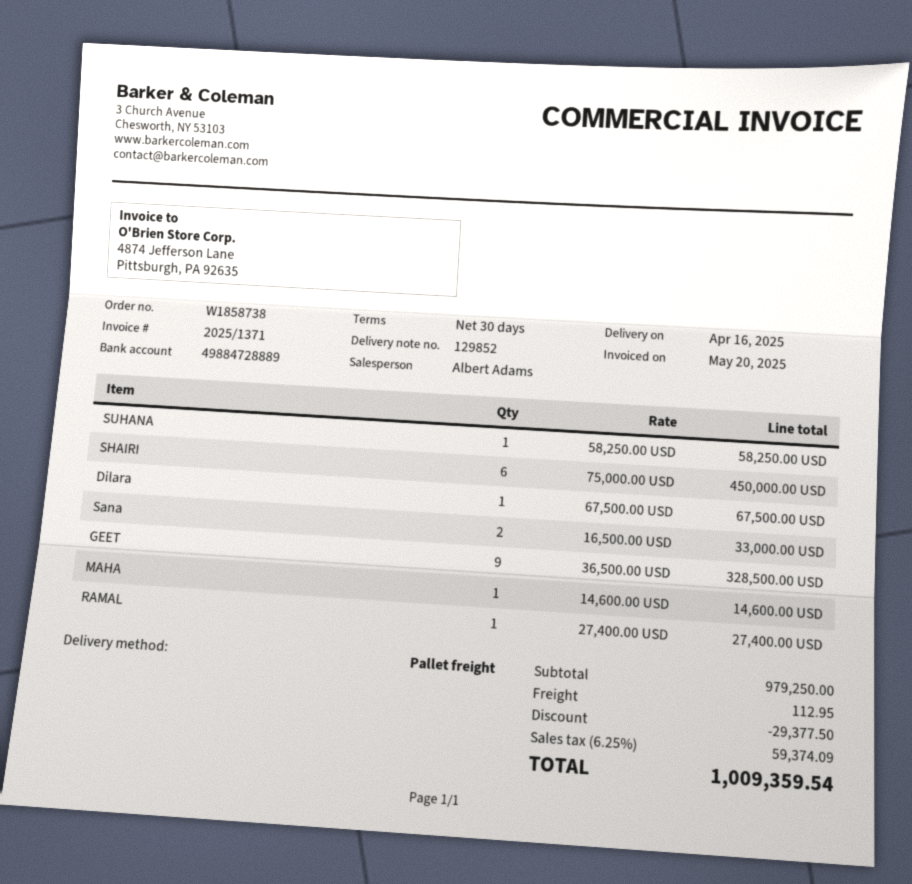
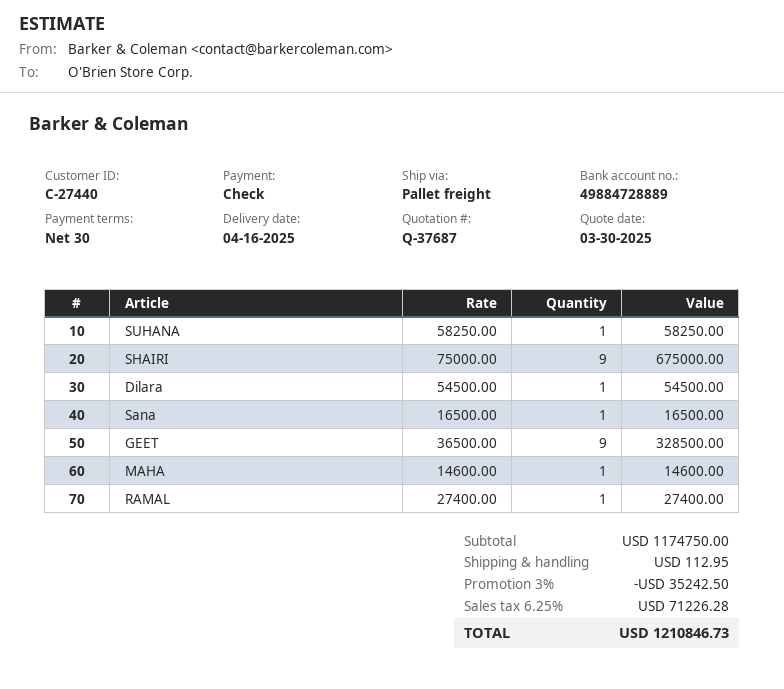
SHAIRI: 6 x 75000.00 = 450000.00 -> 9 x 75000.00 = 675000.00
Dilara: 1 x 67500.00 = 67500.00 -> 1 x 54500.00 = 54500.00
Sana: 2 x 16500.00 = 33000.00 -> 1 x 16500.00 = 16500.00
subtotal: 979250.00 -> 1174750.00
discount: 29377.50 -> 35242.50
tax: 6.25% = 59374.09 -> 6.25% = 71226.28
total: 1009359.54 -> 1210846.73

